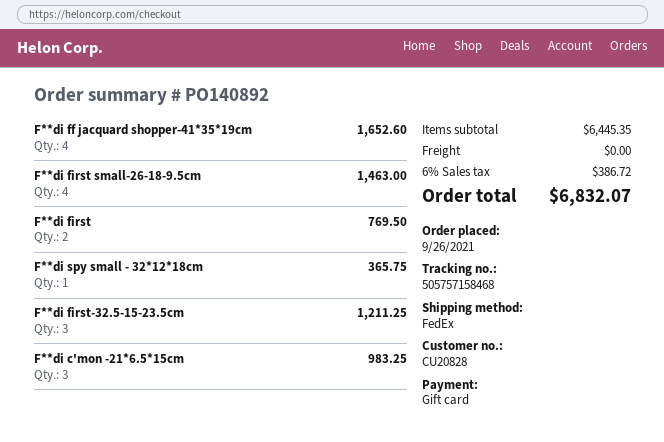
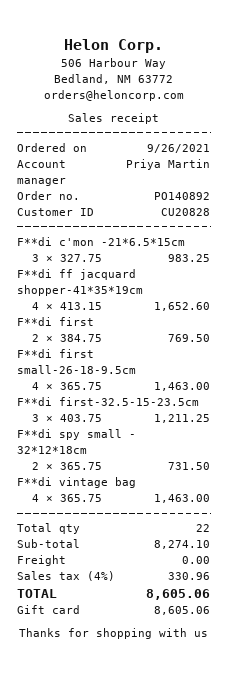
F**di spy small - 32*12*18cm: 1 for 365.75 -> 2 for 731.50
F**di vintage bag: none -> 4 for 1463.00
subtotal: 6445.35 -> 8274.10
tax: 6% = 386.72 -> 4% = 330.96
total: 6832.07 -> 8605.06

